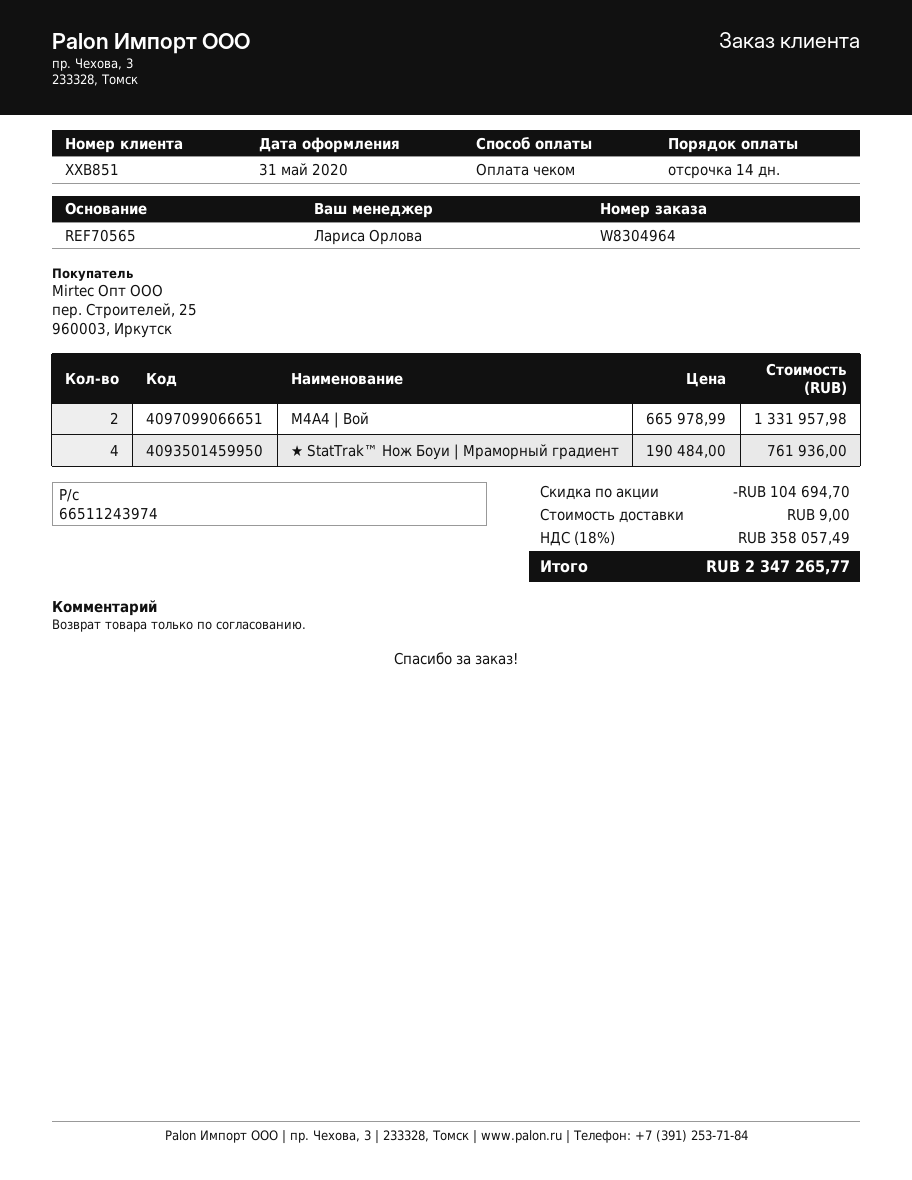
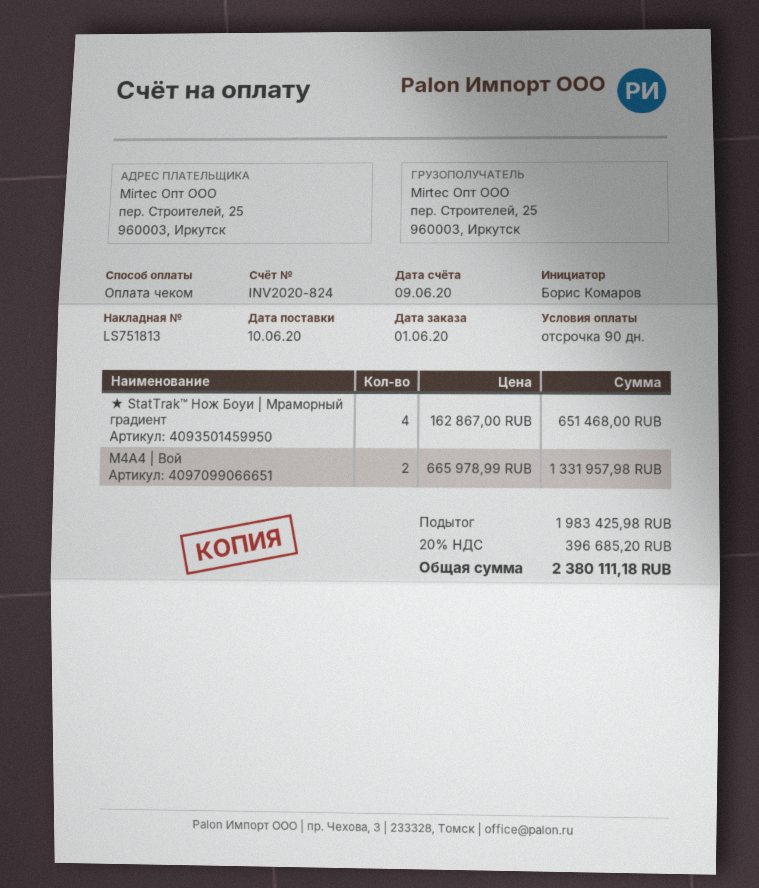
order date: 2020-05-31 -> 2020-06-01
payment terms: 14 days -> 90 days
★ StatTrak™ Нож Боуи | Мраморный градиент: 4 x 190484.00 = 761936.00 -> 4 x 162867.00 = 651468.00
discount: 104694.70 -> none
shipping: 9.00 -> none
tax: 18% = 358057.49 -> 20% = 396685.20
total: 2347265.77 -> 2380111.18

